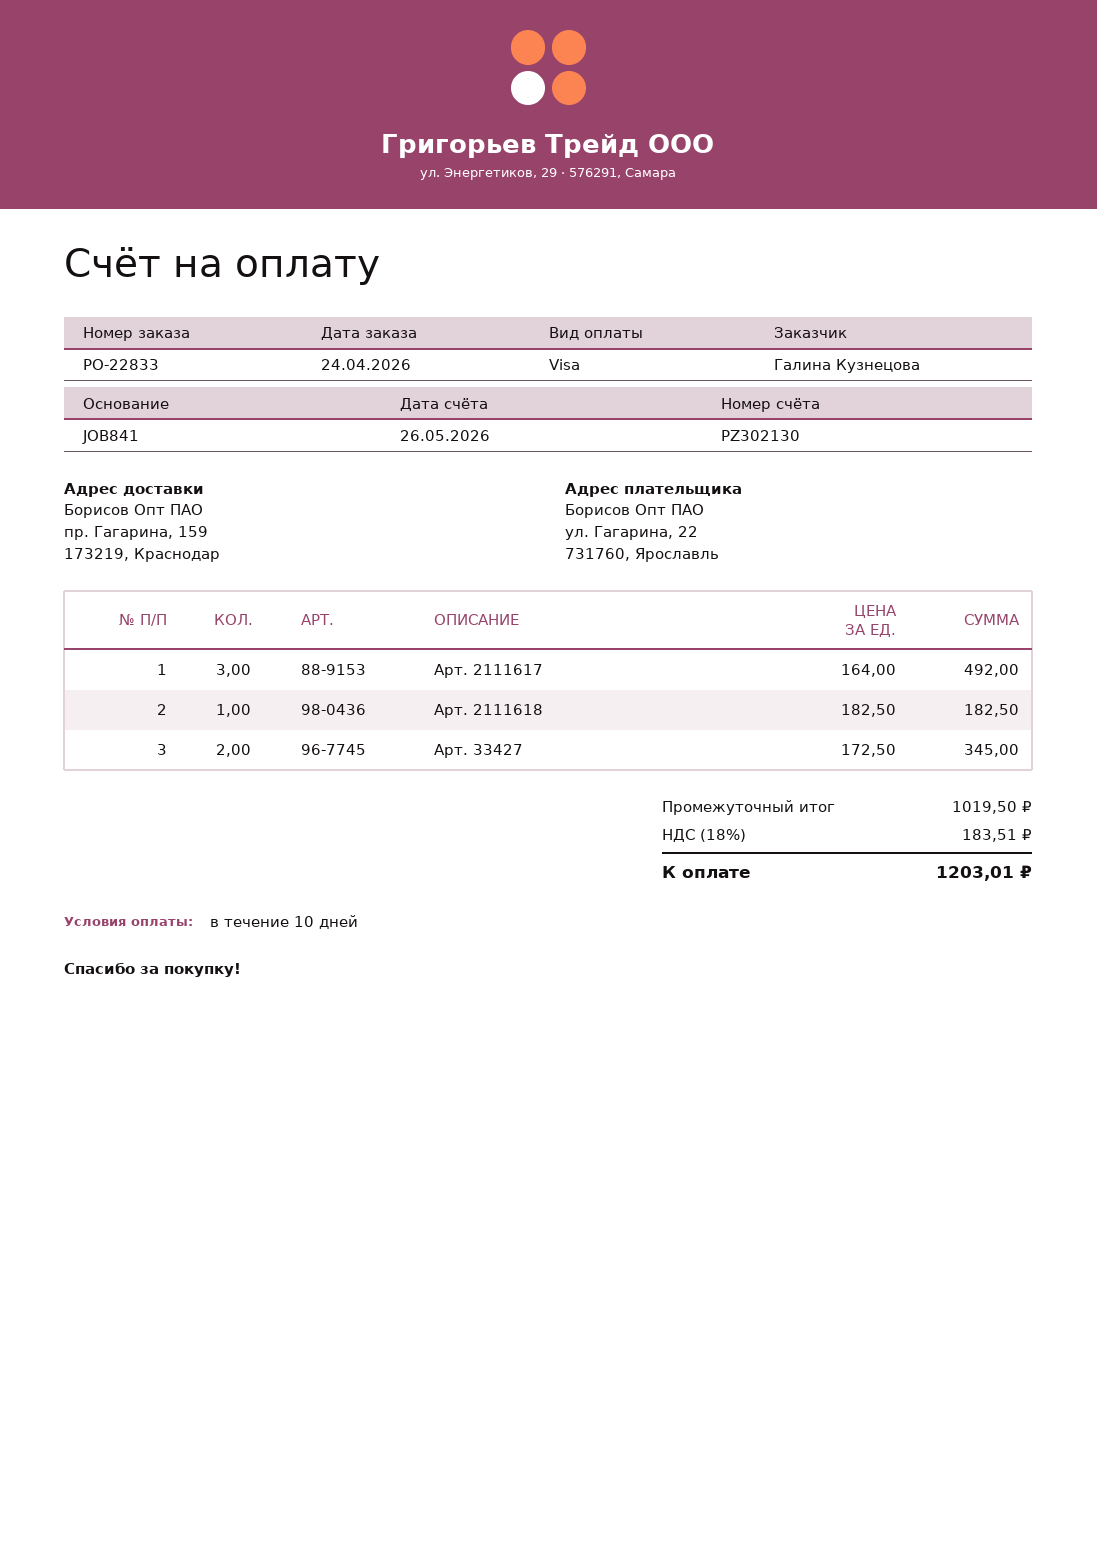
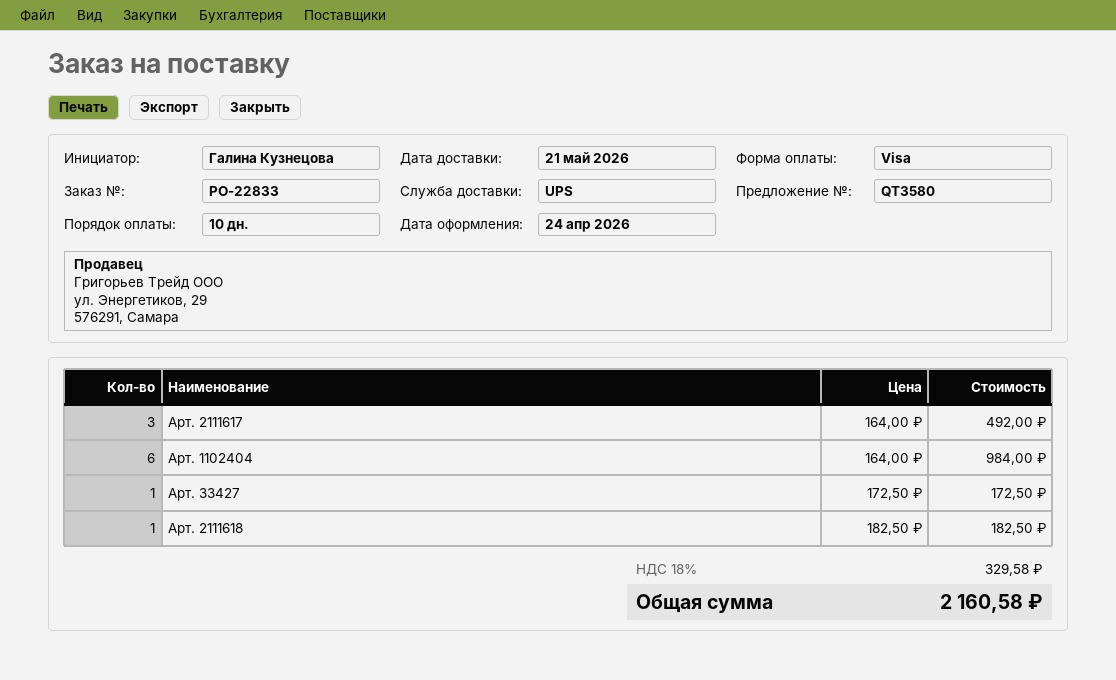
Арт. 33427: 2 x 172.50 = 345.00 -> 1 x 172.50 = 172.50
Арт. 1102404: none -> 6 x 164.00 = 984.00
tax: 18% = 183.51 -> 18% = 329.58
total: 1203.01 -> 2160.58

